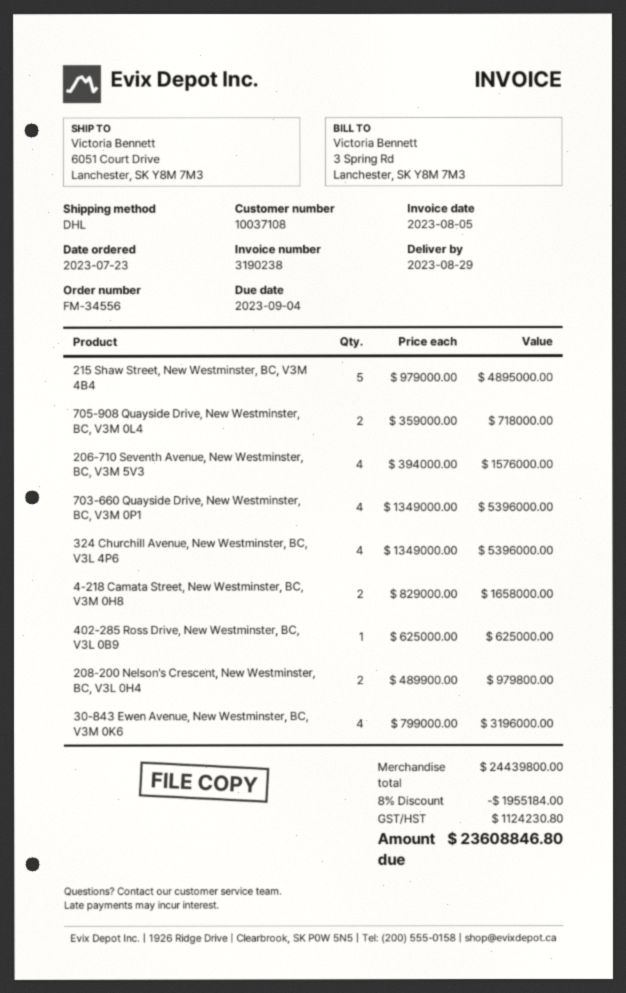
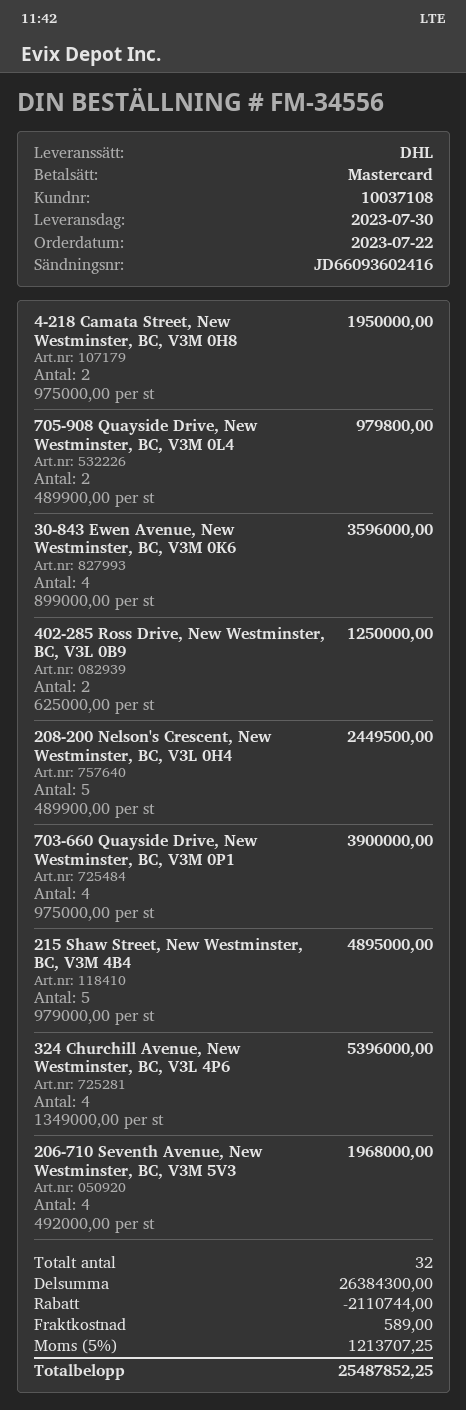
order date: 2023-07-23 -> 2023-07-22
delivery date: 2023-08-29 -> 2023-07-30
705-908 Quayside Drive, New Westminster, BC, V3M 0L4: 2 x 359000.00 = 718000.00 -> 2 x 489900.00 = 979800.00
206-710 Seventh Avenue, New Westminster, BC, V3M 5V3: 4 x 394000.00 = 1576000.00 -> 4 x 492000.00 = 1968000.00
703-660 Quayside Drive, New Westminster, BC, V3M 0P1: 4 x 1349000.00 = 5396000.00 -> 4 x 975000.00 = 3900000.00
4-218 Camata Street, New Westminster, BC, V3M 0H8: 2 x 829000.00 = 1658000.00 -> 2 x 975000.00 = 1950000.00
402-285 Ross Drive, New Westminster, BC, V3L 0B9: 1 x 625000.00 = 625000.00 -> 2 x 625000.00 = 1250000.00
208-200 Nelson's Crescent, New Westminster, BC, V3L 0H4: 2 x 489900.00 = 979800.00 -> 5 x 489900.00 = 2449500.00
30-843 Ewen Avenue, New Westminster, BC, V3M 0K6: 4 x 799000.00 = 3196000.00 -> 4 x 899000.00 = 3596000.00
subtotal: 24439800.00 -> 26384300.00
discount: 1955184.00 -> 2110744.00
shipping: none -> 589.00
tax: 1124230.80 -> 1213707.25
total: 23608846.80 -> 25487852.25

